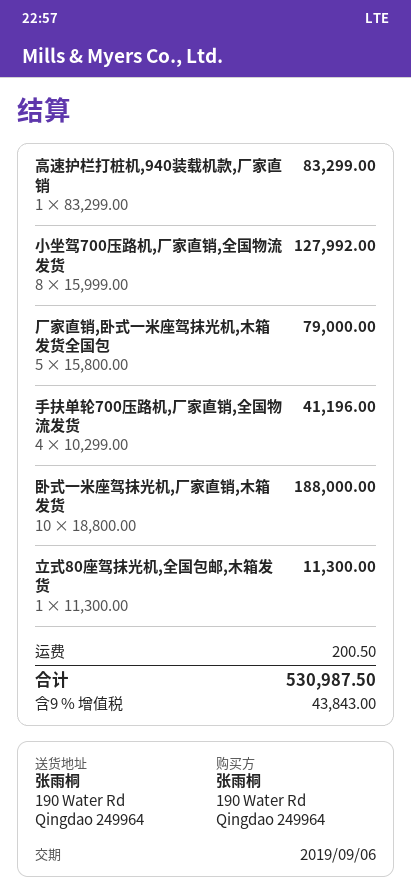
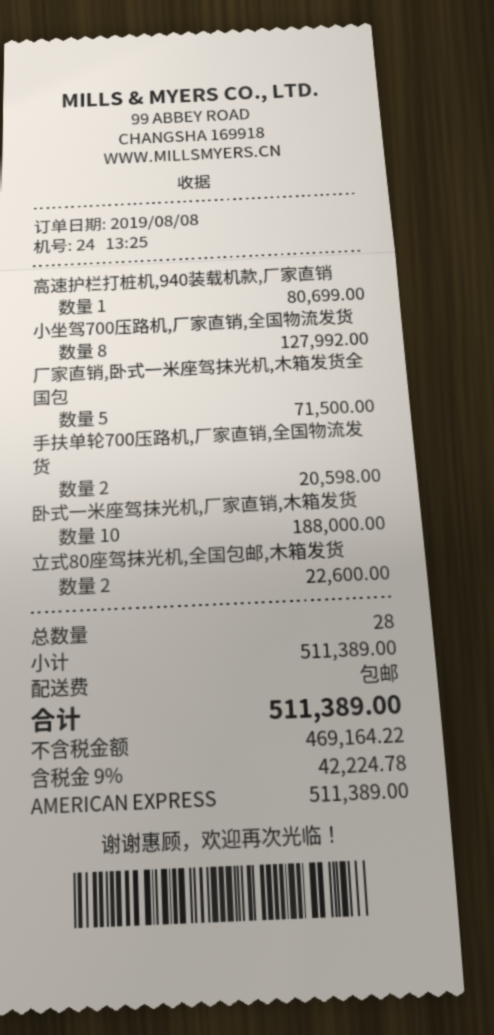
高速护栏打桩机,940装载机款,厂家直销: 1 for 83299.00 -> 1 for 80699.00
厂家直销,卧式一米座驾抹光机,木箱发货全国包: 5 for 79000.00 -> 5 for 71500.00
手扶单轮700压路机,厂家直销,全国物流发货: 4 for 41196.00 -> 2 for 20598.00
立式80座驾抹光机,全国包邮,木箱发货: 1 for 11300.00 -> 2 for 22600.00
shipping: 200.50 -> 0.00
tax: 9% = 43843.00 -> 9% = 42224.78
total: 530987.50 -> 511389.00

